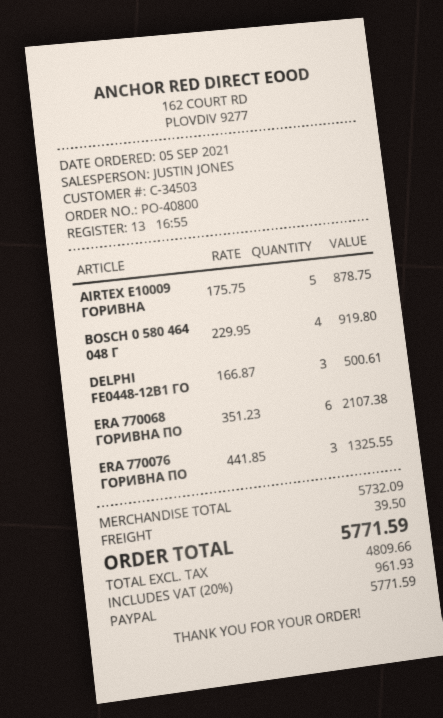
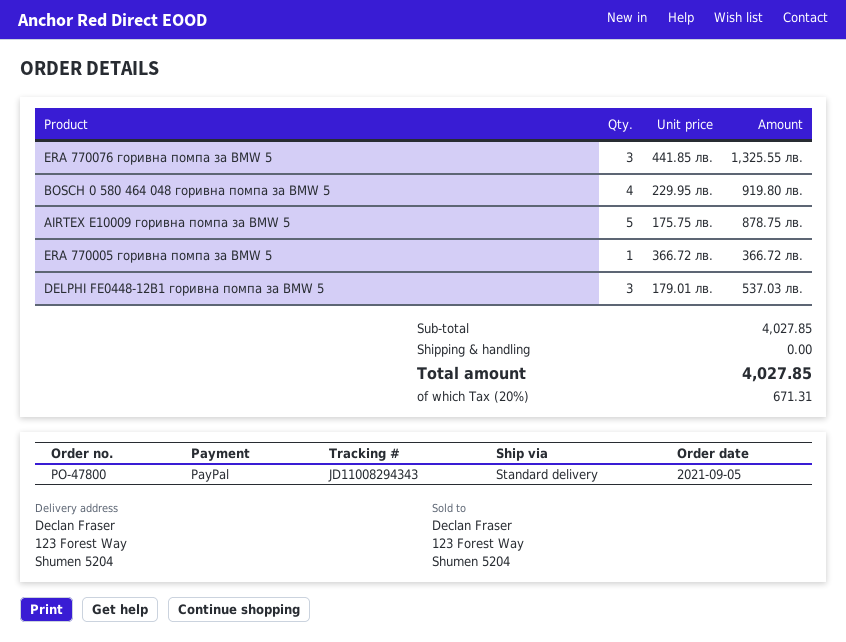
order number: PO-40800 -> PO-47800
DELPHI FE0448-12B1 ГО: 3 x 166.87 = 500.61 -> 3 x 179.01 = 537.03
ERA 770068 ГОРИВНА ПО: 6 x 351.23 = 2107.38 -> none
ERA 770005 горивна помпа за BMW 5: none -> 1 x 366.72 = 366.72
subtotal: 5732.09 -> 4027.85
shipping: 39.50 -> 0.00
tax: 20% = 961.93 -> 20% = 671.31
total: 5771.59 -> 4027.85

